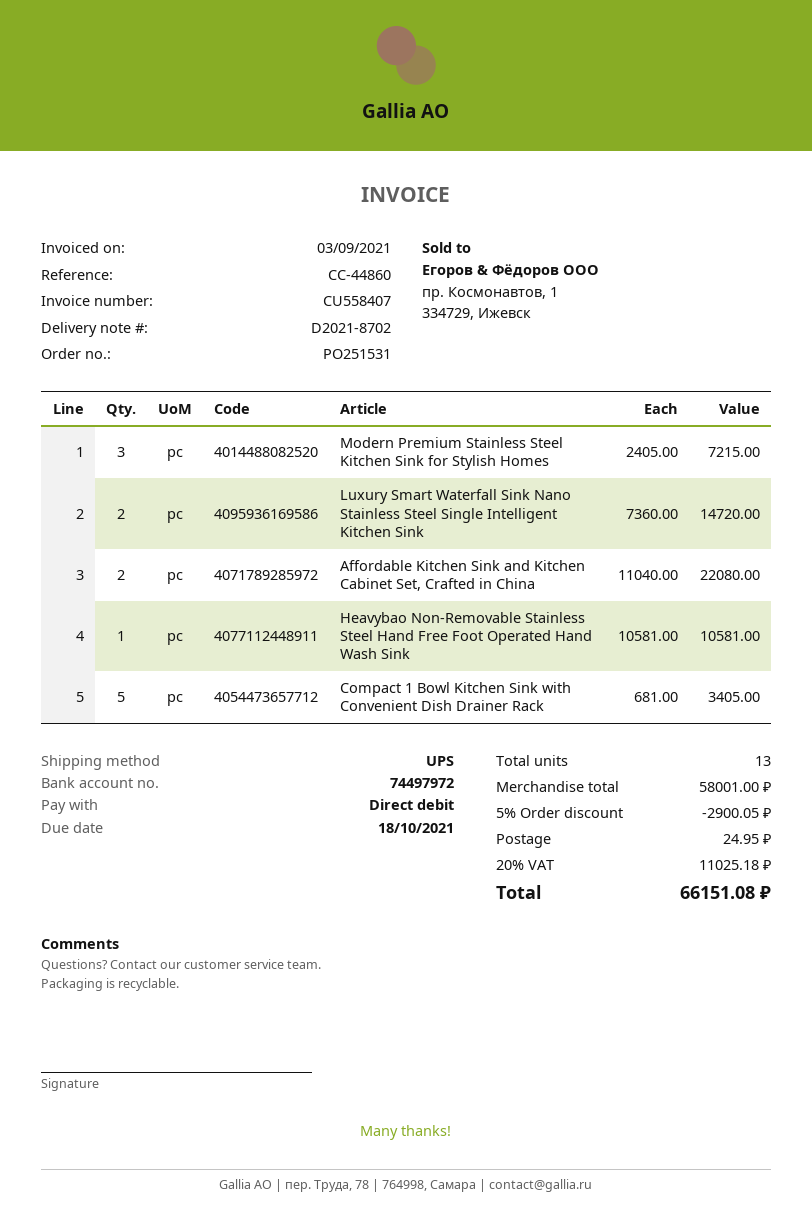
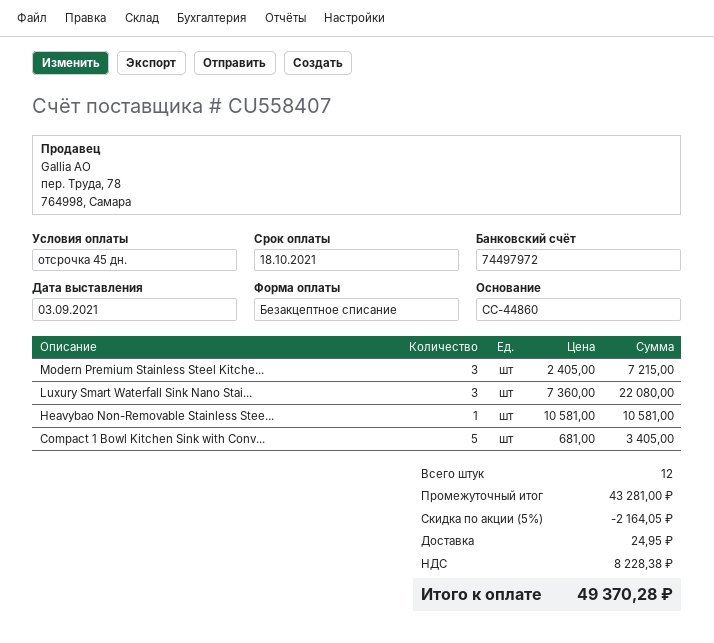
Luxury Smart Waterfall Sink Nano Stainless Steel Single Intelligent Kitchen Sink: 2 x 7360.00 = 14720.00 -> 3 x 7360.00 = 22080.00
Affordable Kitchen Sink and Kitchen Cabinet Set, Crafted in China: 2 x 11040.00 = 22080.00 -> none
total quantity: 13 -> 12
subtotal: 58001.00 -> 43281.00
discount: 5% = 2900.05 -> 5% = 2164.05
tax: 11025.18 -> 8228.38
total: 66151.08 -> 49370.28

